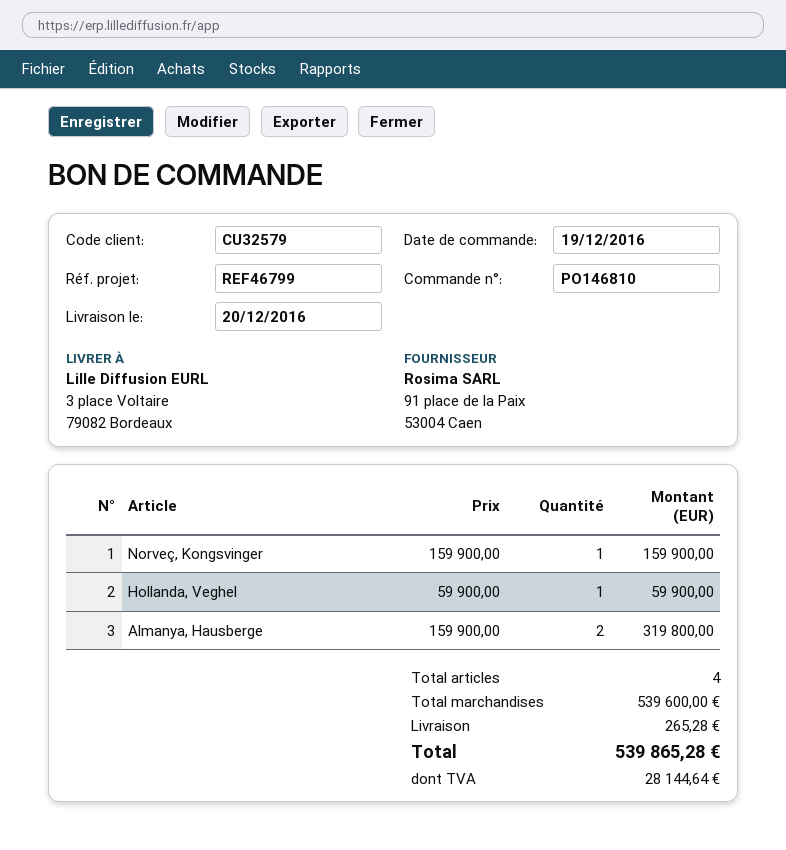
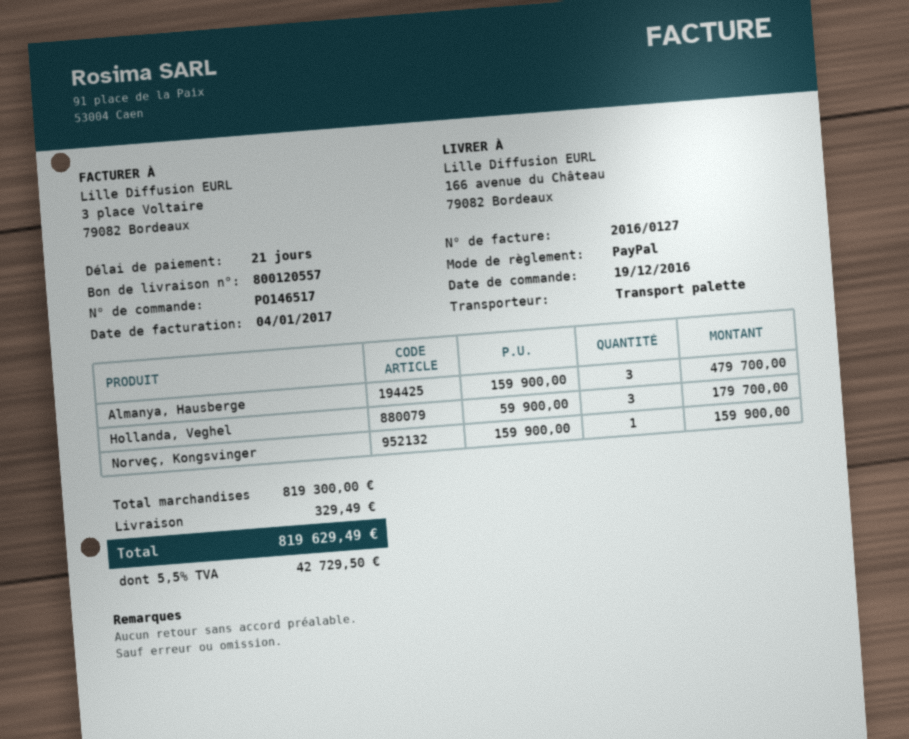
order number: PO146810 -> PO146517
ship to: 3 place Voltaire, 79082 Bordeaux -> 166 avenue du Château, 79082 Bordeaux
Hollanda, Veghel: 1 x 59900.00 = 59900.00 -> 3 x 59900.00 = 179700.00
Almanya, Hausberge: 2 x 159900.00 = 319800.00 -> 3 x 159900.00 = 479700.00
subtotal: 539600.00 -> 819300.00
shipping: 265.28 -> 329.49
tax: 28144.64 -> 42729.50
total: 539865.28 -> 819629.49

